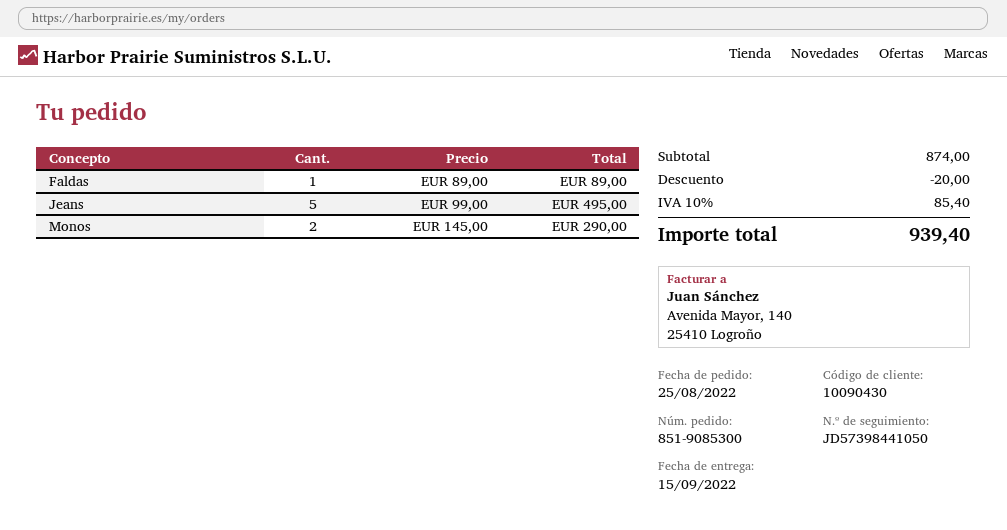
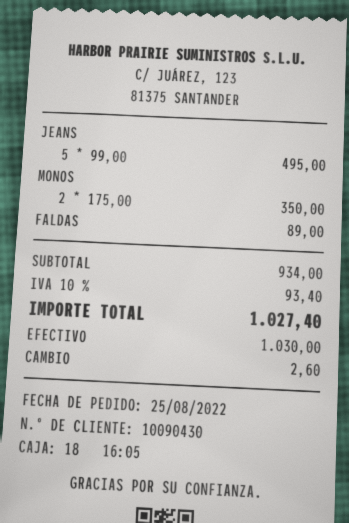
Monos: 2 x 145.00 = 290.00 -> 2 x 175.00 = 350.00
subtotal: 874.00 -> 934.00
discount: 20.00 -> none
tax: 10% = 85.40 -> 10% = 93.40
total: 939.40 -> 1027.40

